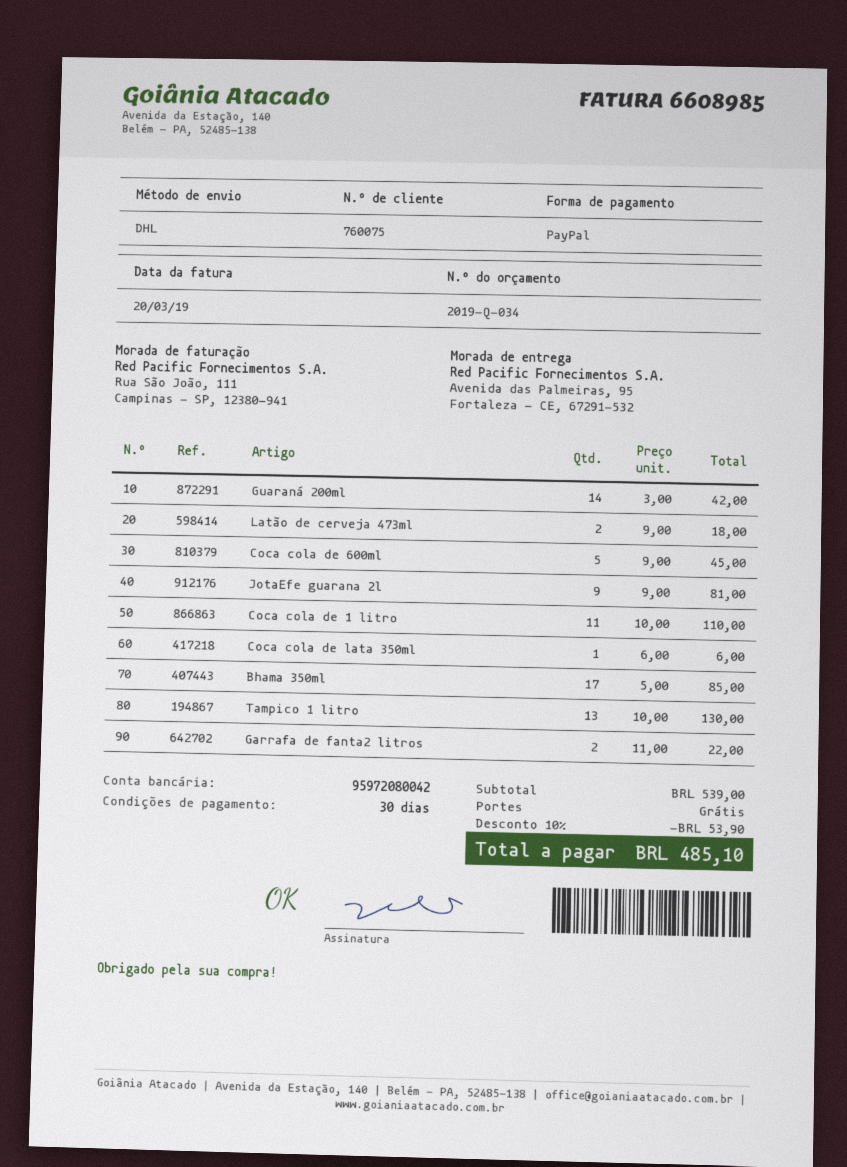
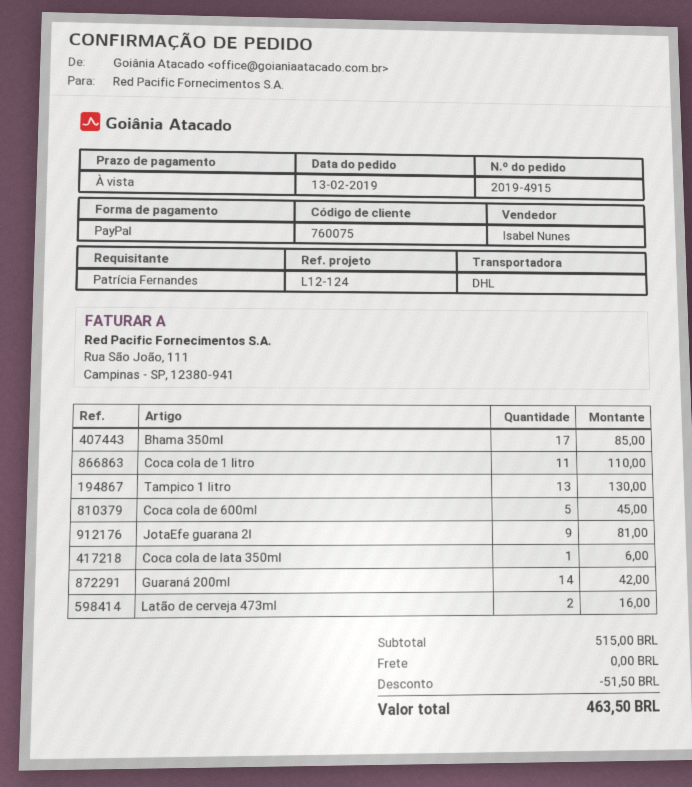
payment terms: 30 days -> on receipt
Latão de cerveja 473ml: 2 for 18.00 -> 2 for 16.00
Garrafa de fanta2 litros: 2 for 22.00 -> none
subtotal: 539.00 -> 515.00
discount: 53.90 -> 51.50
total: 485.10 -> 463.50

